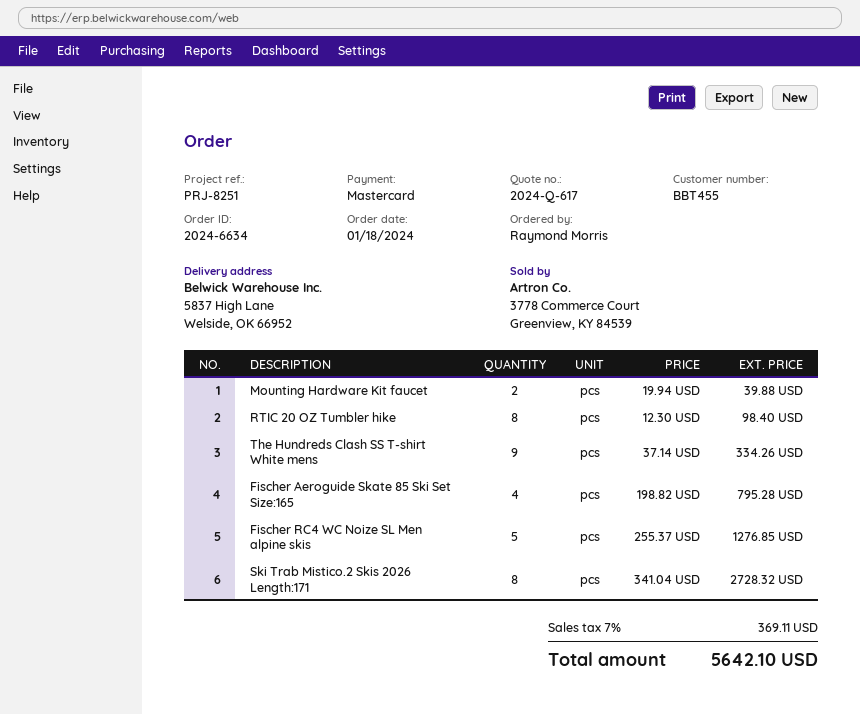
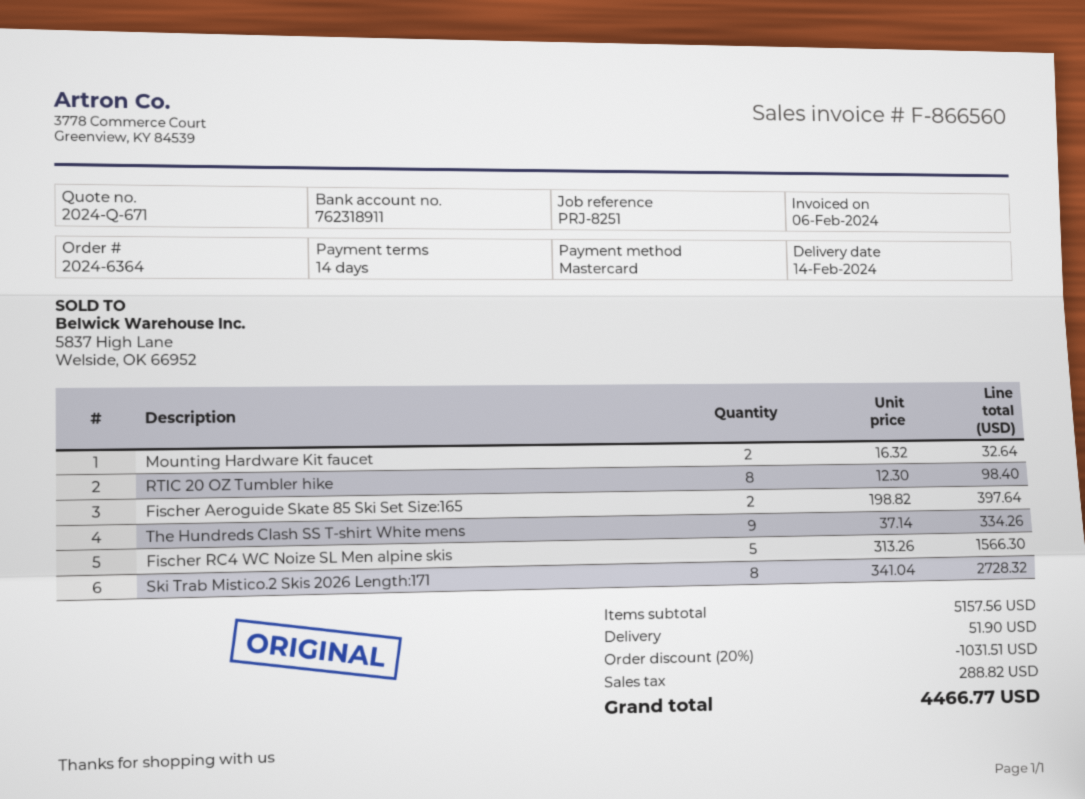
quote number: 2024-Q-617 -> 2024-Q-671
order number: 2024-6634 -> 2024-6364
Mounting Hardware Kit faucet: 2 x 19.94 = 39.88 -> 2 x 16.32 = 32.64
Fischer Aeroguide Skate 85 Ski Set Size:165: 4 x 198.82 = 795.28 -> 2 x 198.82 = 397.64
Fischer RC4 WC Noize SL Men alpine skis: 5 x 255.37 = 1276.85 -> 5 x 313.26 = 1566.30
discount: none -> 20% = 1031.51
shipping: none -> 51.90
tax: 369.11 -> 288.82
total: 5642.10 -> 4466.77

